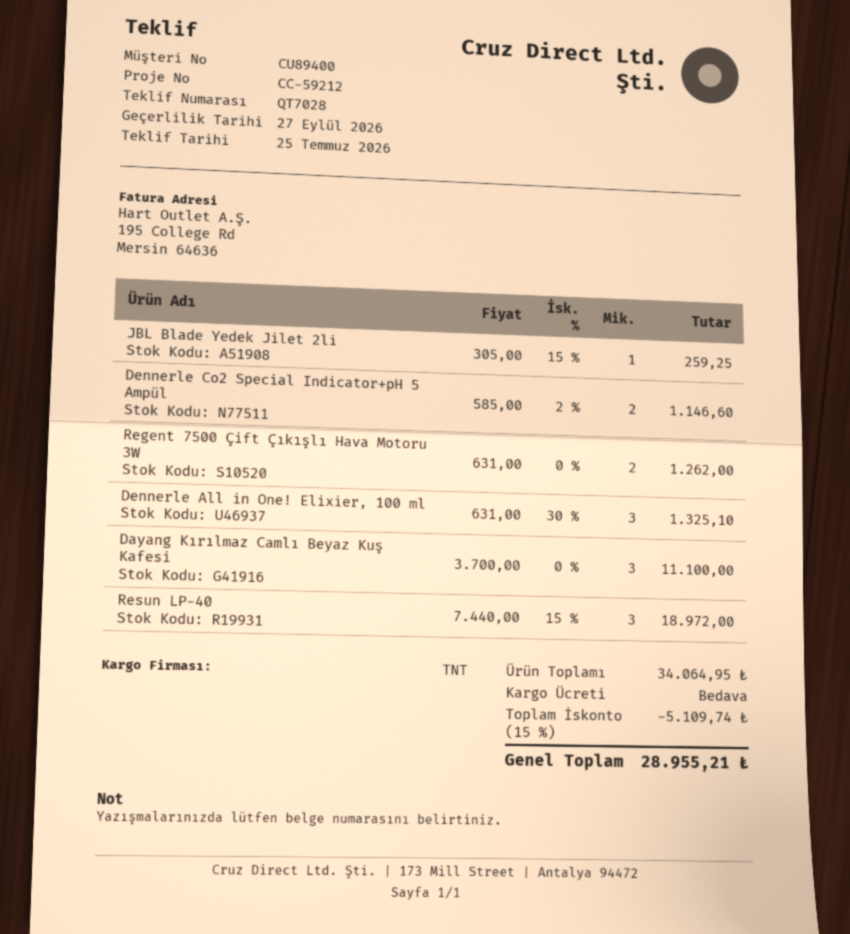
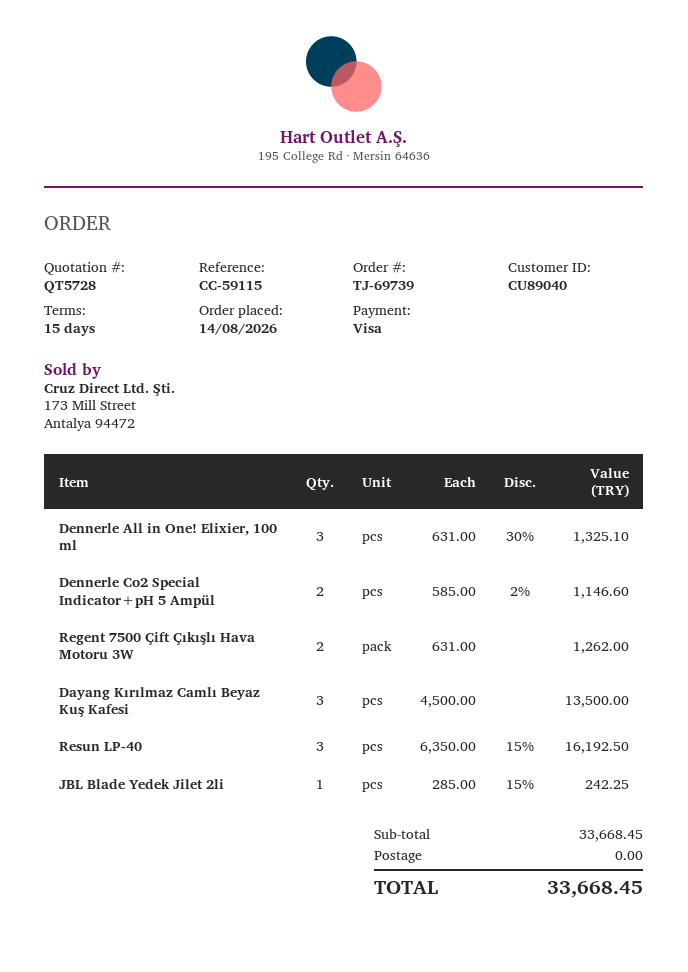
quote number: QT7028 -> QT5728
customer number: CU89400 -> CU89040
reference: CC-59212 -> CC-59115
JBL Blade Yedek Jilet 2li: 1 x 305.00 - 15% = 259.25 -> 1 x 285.00 - 15% = 242.25
Dayang Kırılmaz Camlı Beyaz Kuş Kafesi: 3 x 3700.00 = 11100.00 -> 3 x 4500.00 = 13500.00
Resun LP-40: 3 x 7440.00 - 15% = 18972.00 -> 3 x 6350.00 - 15% = 16192.50
subtotal: 34064.95 -> 33668.45
discount: 15% = 5109.74 -> none
total: 28955.21 -> 33668.45

